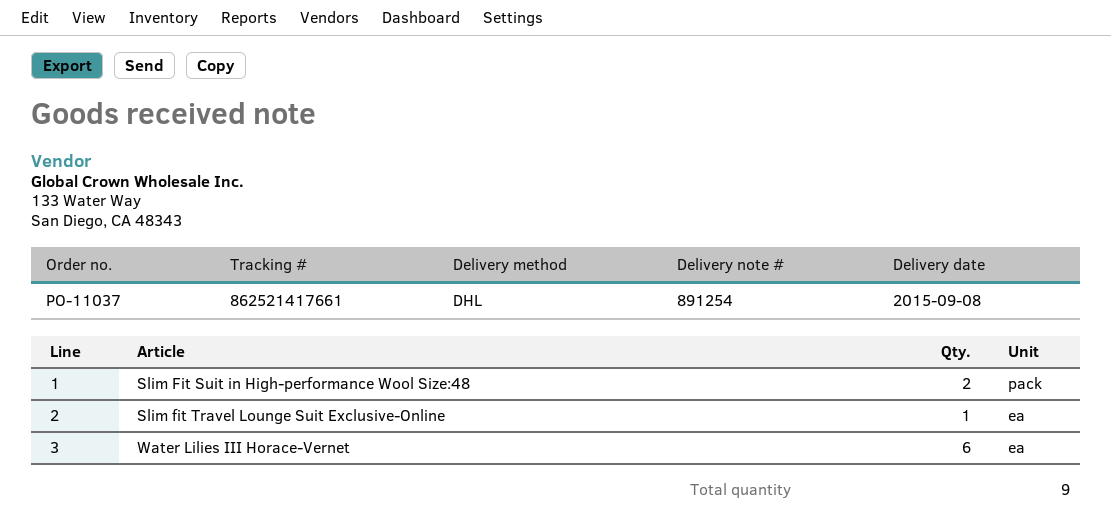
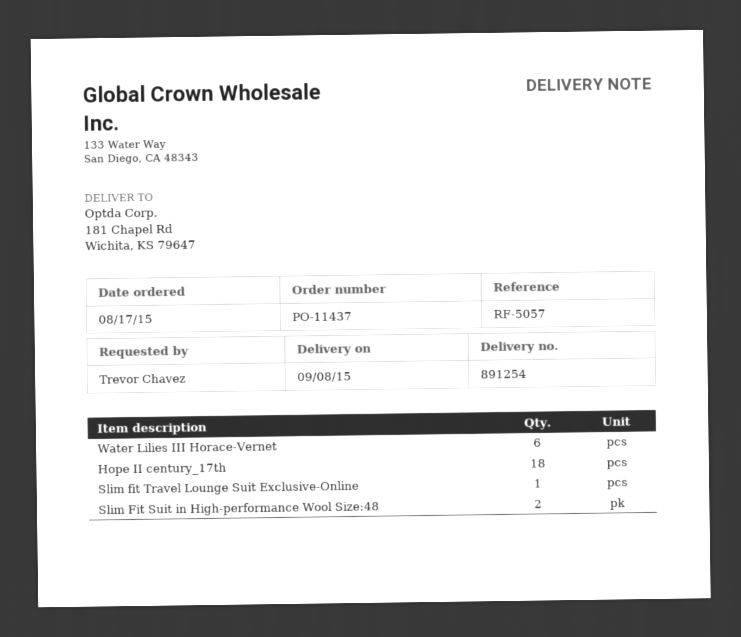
order number: PO-11037 -> PO-11437
Hope II century_17th: none -> 18

